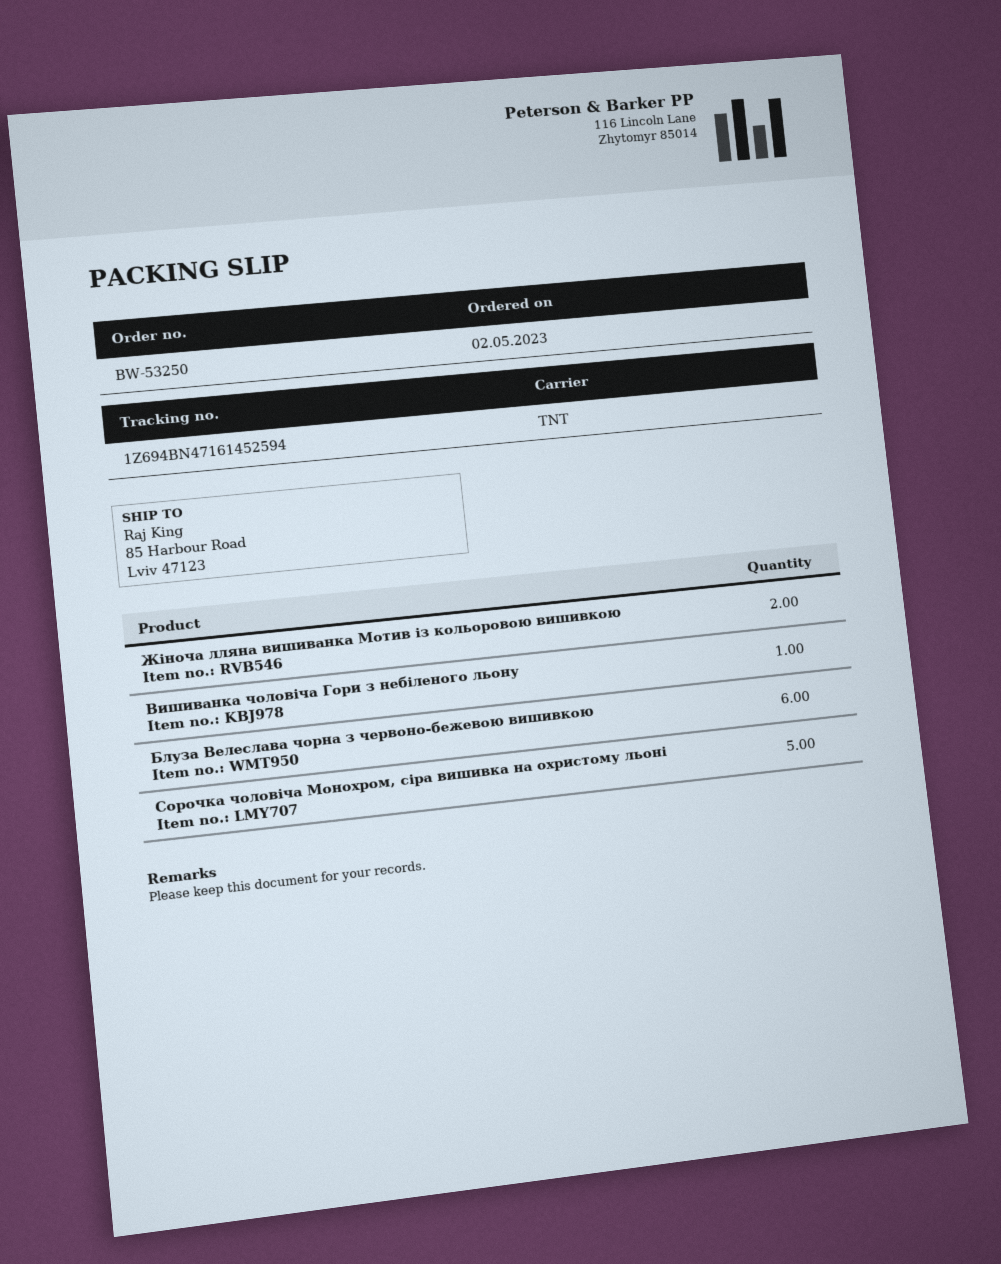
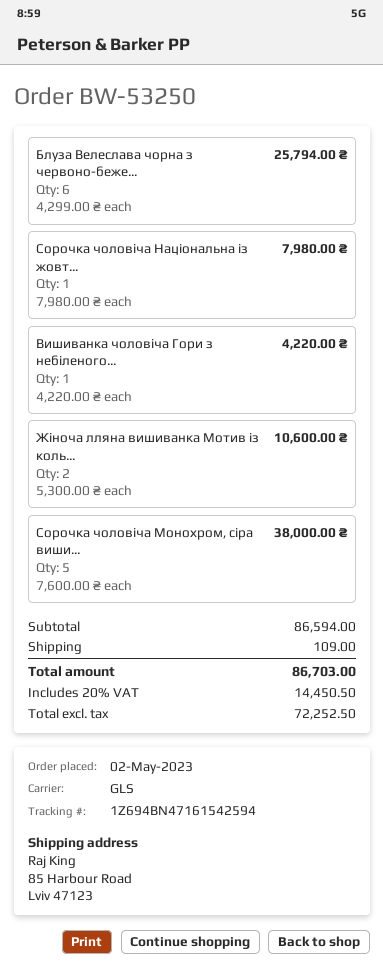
shipping method: TNT -> GLS
tracking number: 1Z694BN47161452594 -> 1Z694BN47161542594
Сорочка чоловіча Національна із жовт...: none -> 1

